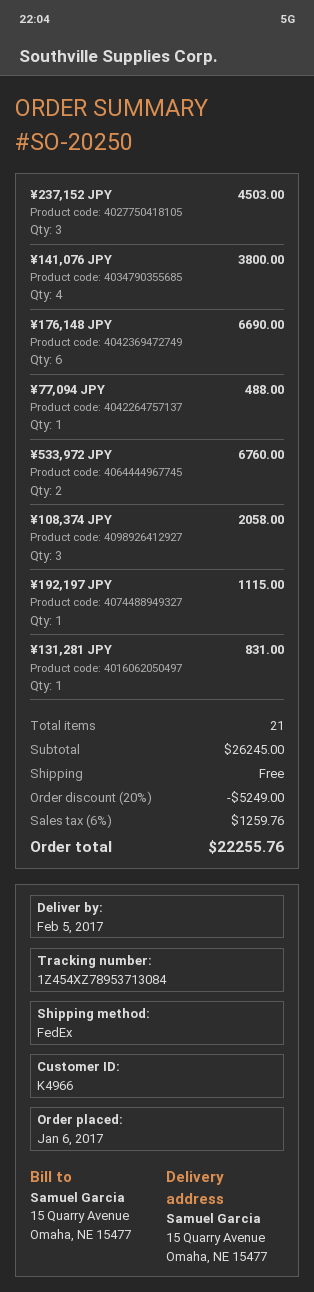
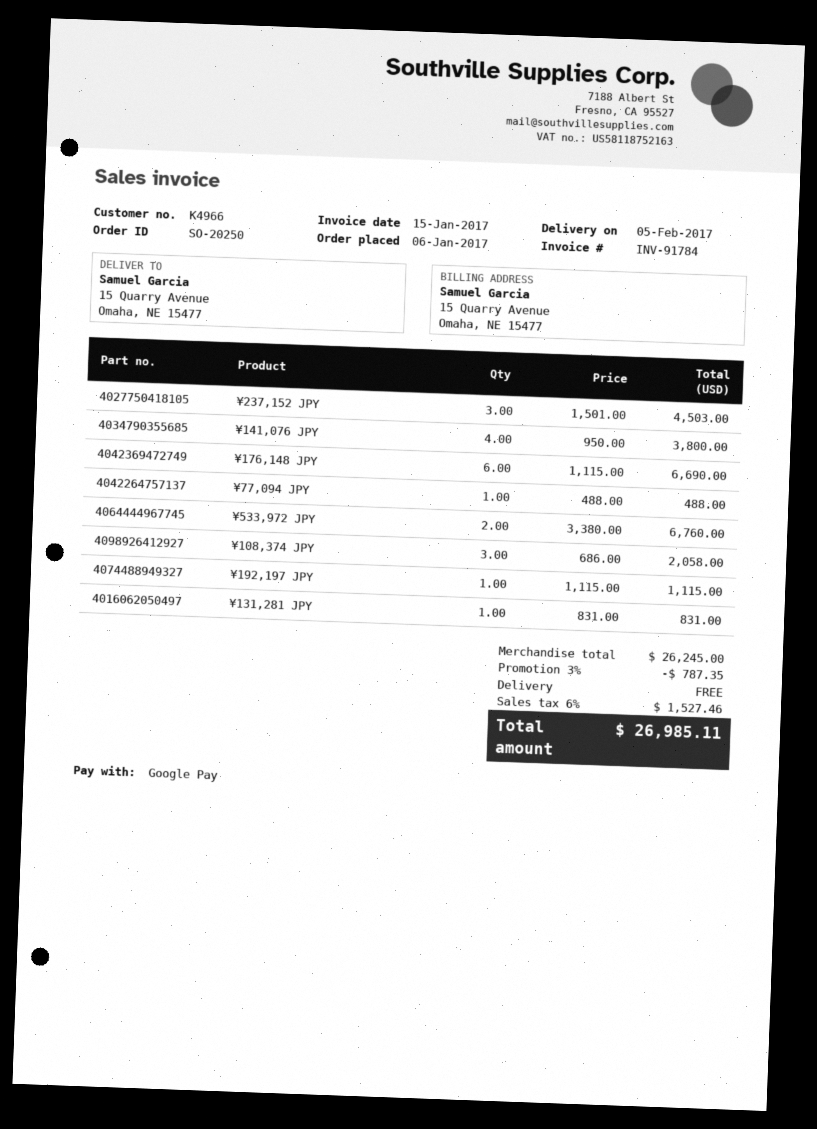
discount: 20% = 5249.00 -> 3% = 787.35
tax: 6% = 1259.76 -> 6% = 1527.46
total: 22255.76 -> 26985.11

